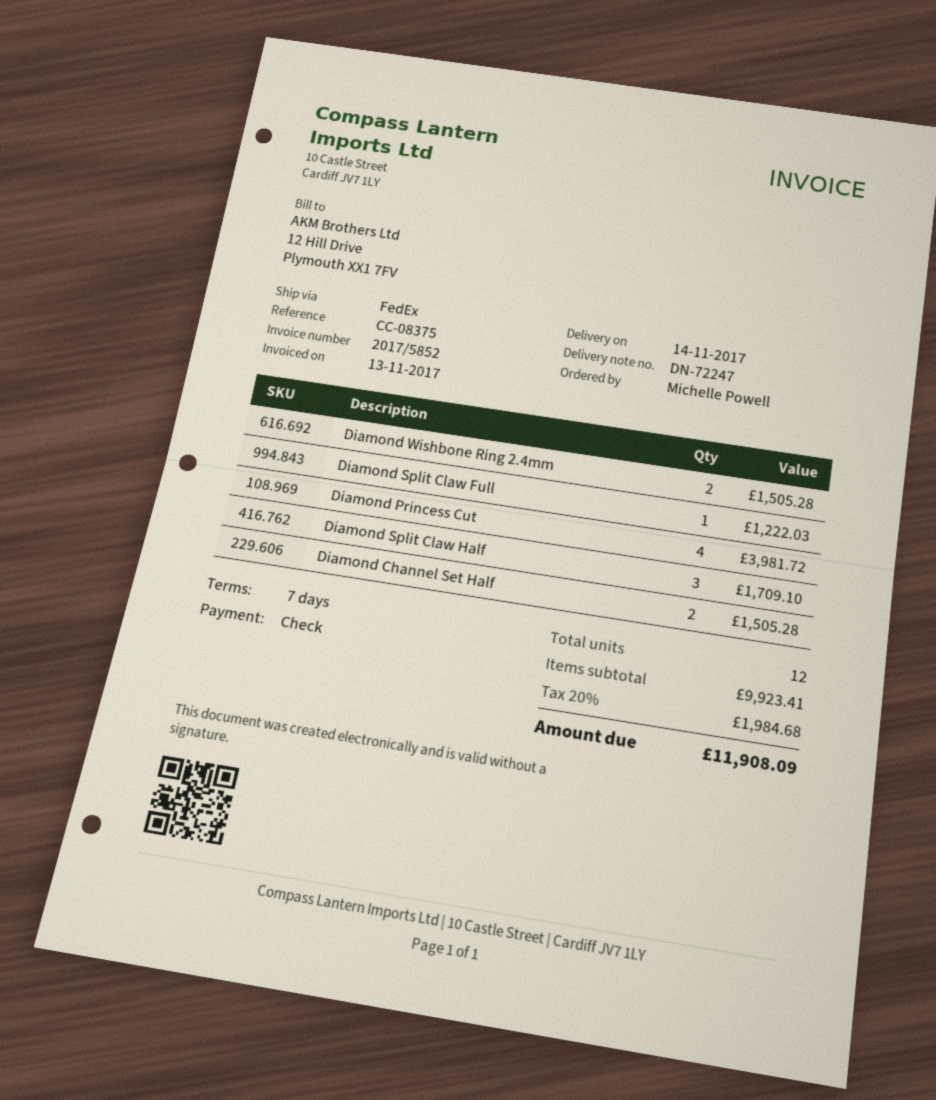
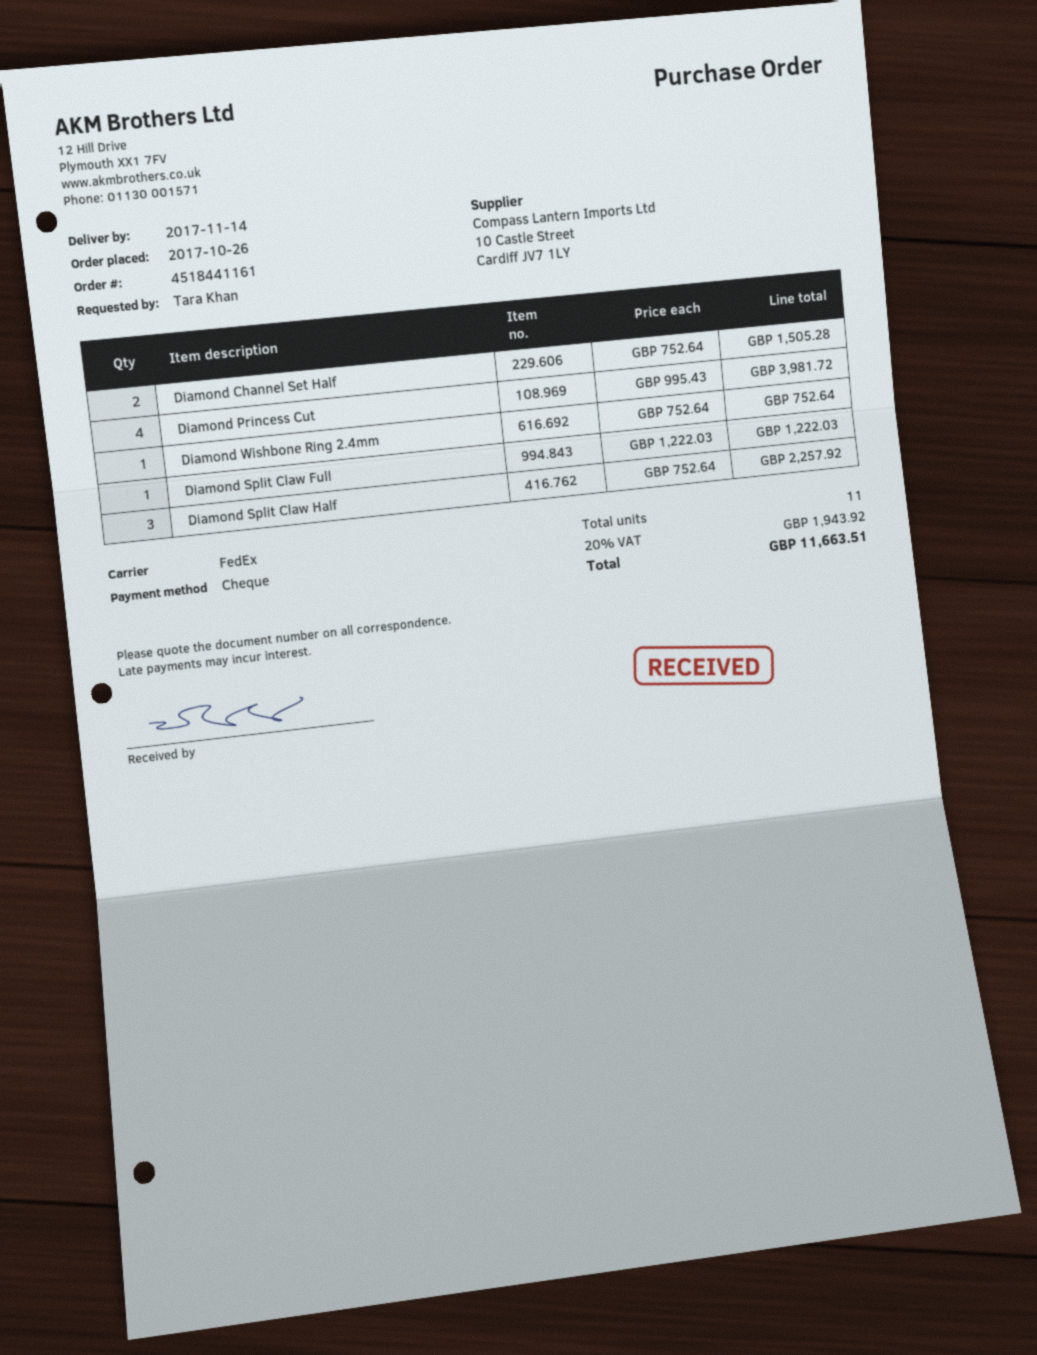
ordered by: Michelle Powell -> Tara Khan
Diamond Wishbone Ring 2.4mm: 2 for 1505.28 -> 1 for 752.64
Diamond Split Claw Half: 3 for 1709.10 -> 3 for 2257.92
total quantity: 12 -> 11
tax: 20% = 1984.68 -> 20% = 1943.92
total: 11908.09 -> 11663.51

